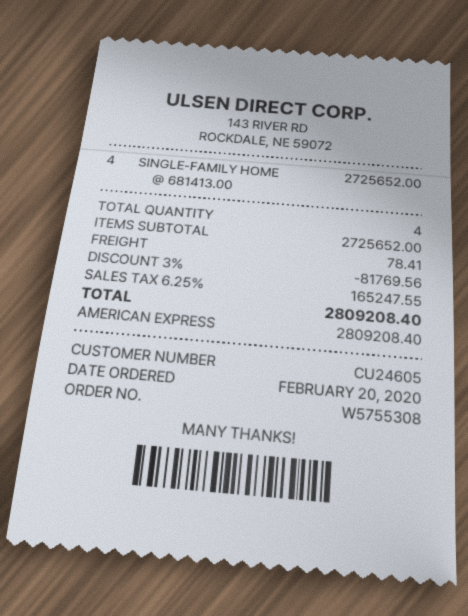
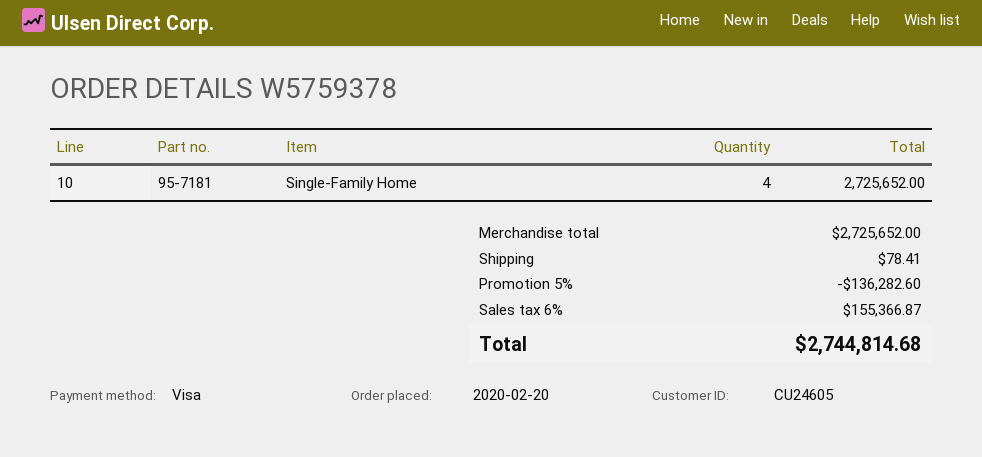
order number: W5755308 -> W5759378
payment method: American Express -> Visa
discount: 3% = 81769.56 -> 5% = 136282.60
tax: 6.25% = 165247.55 -> 6% = 155366.87
total: 2809208.40 -> 2744814.68

